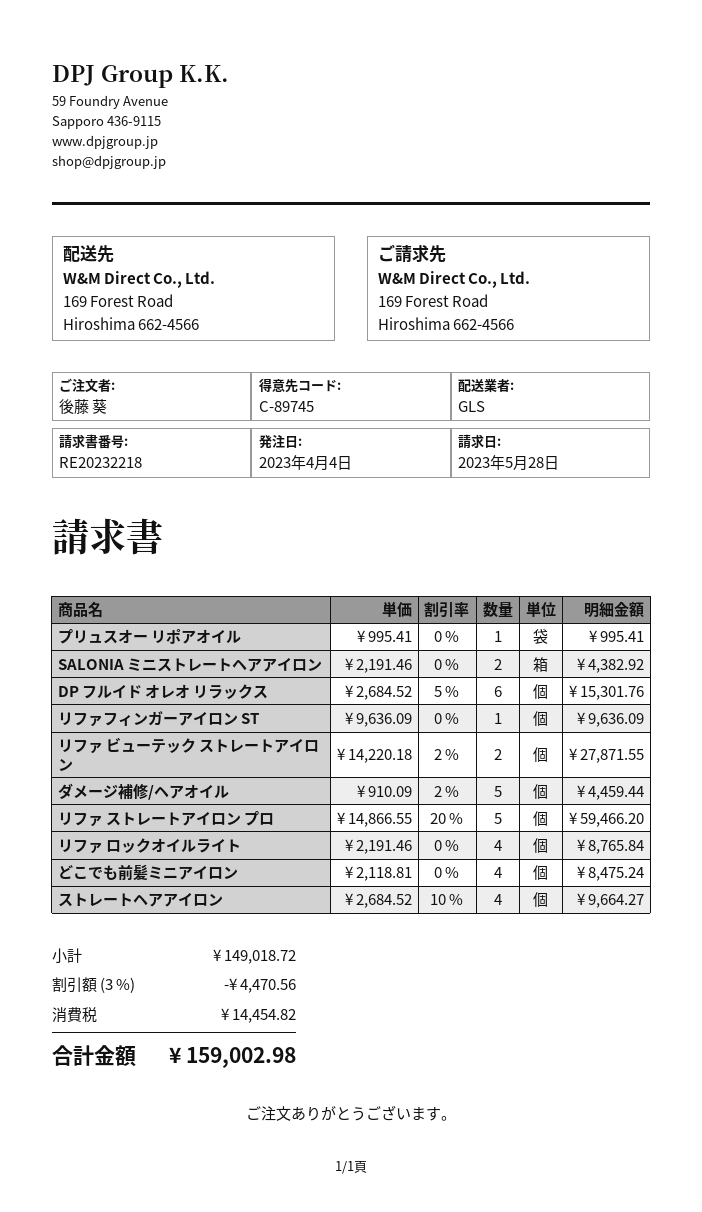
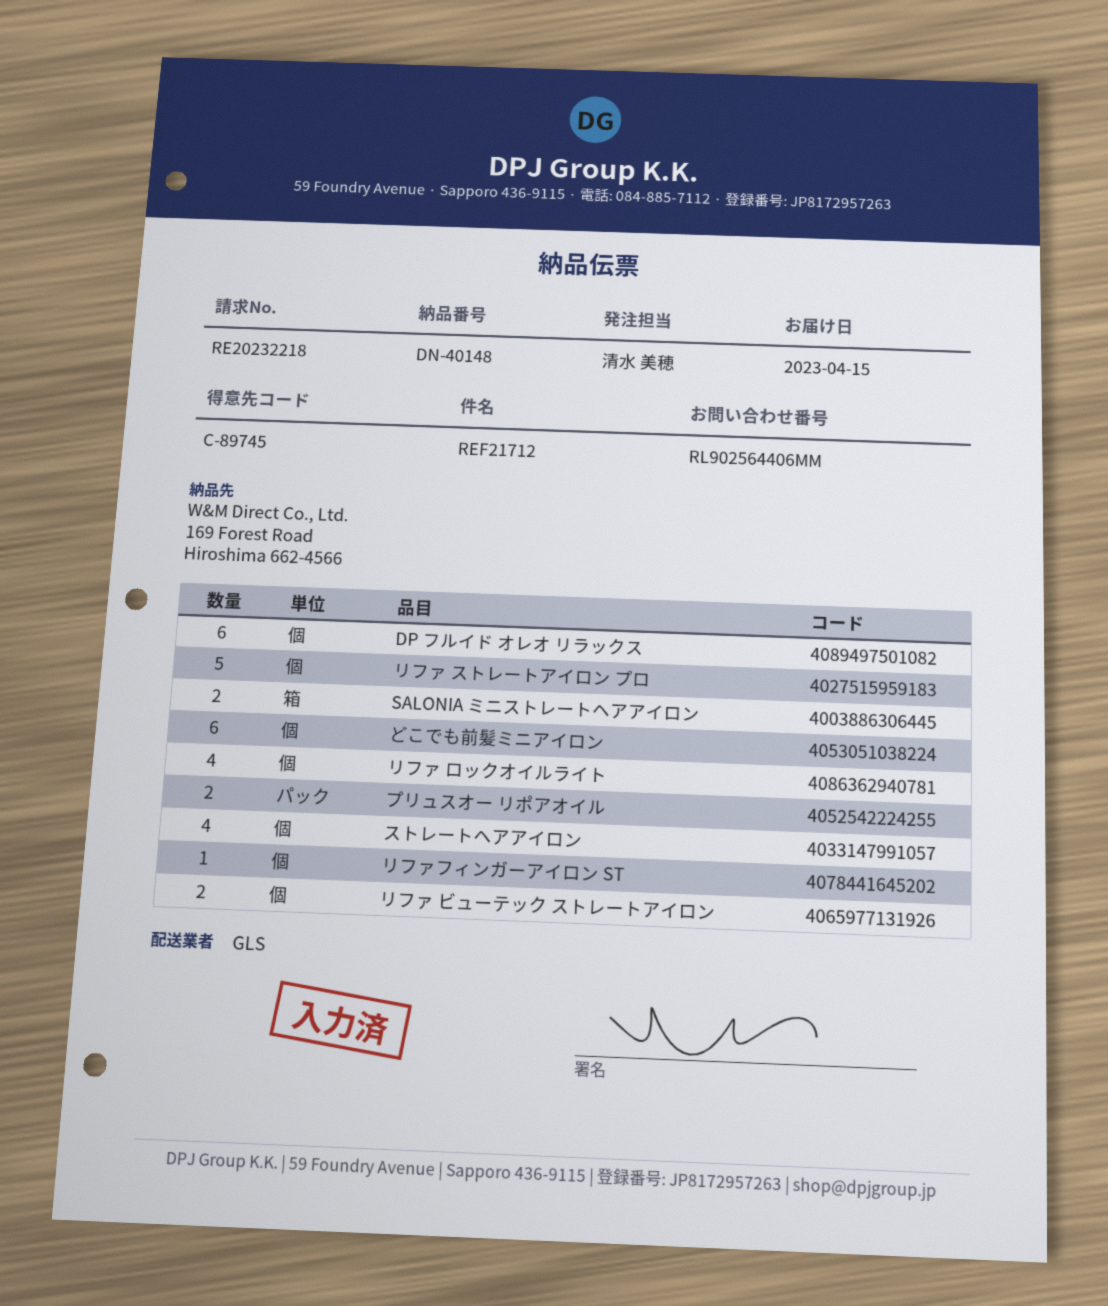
ordered by: 後藤 葵 -> 清水 美穂
プリュスオー リポアオイル: 1 -> 2
ダメージ補修/ヘアオイル: 5 -> none
どこでも前髪ミニアイロン: 4 -> 6

